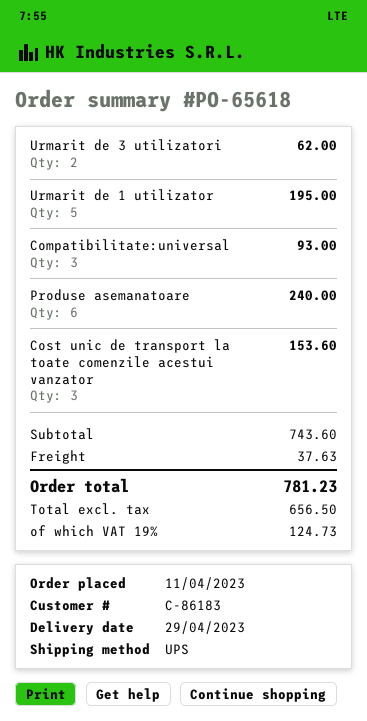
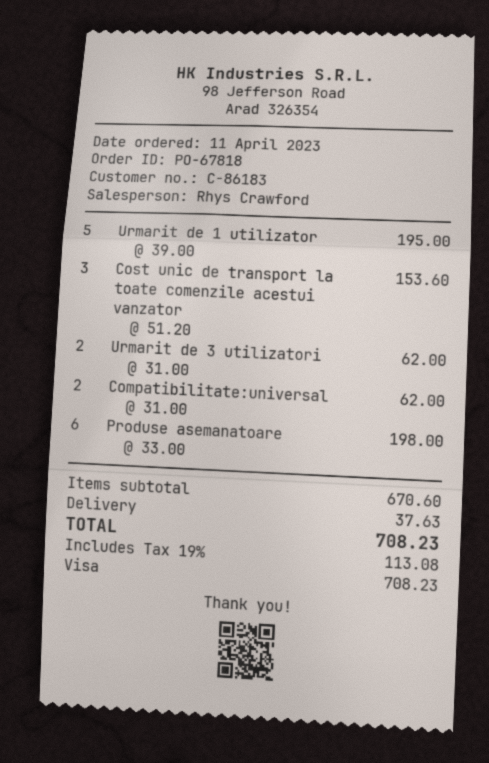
order number: PO-65618 -> PO-67818
Compatibilitate:universal: 3 for 93.00 -> 2 for 62.00
Produse asemanatoare: 6 for 240.00 -> 6 for 198.00
subtotal: 743.60 -> 670.60
tax: 19% = 124.73 -> 19% = 113.08
total: 781.23 -> 708.23

